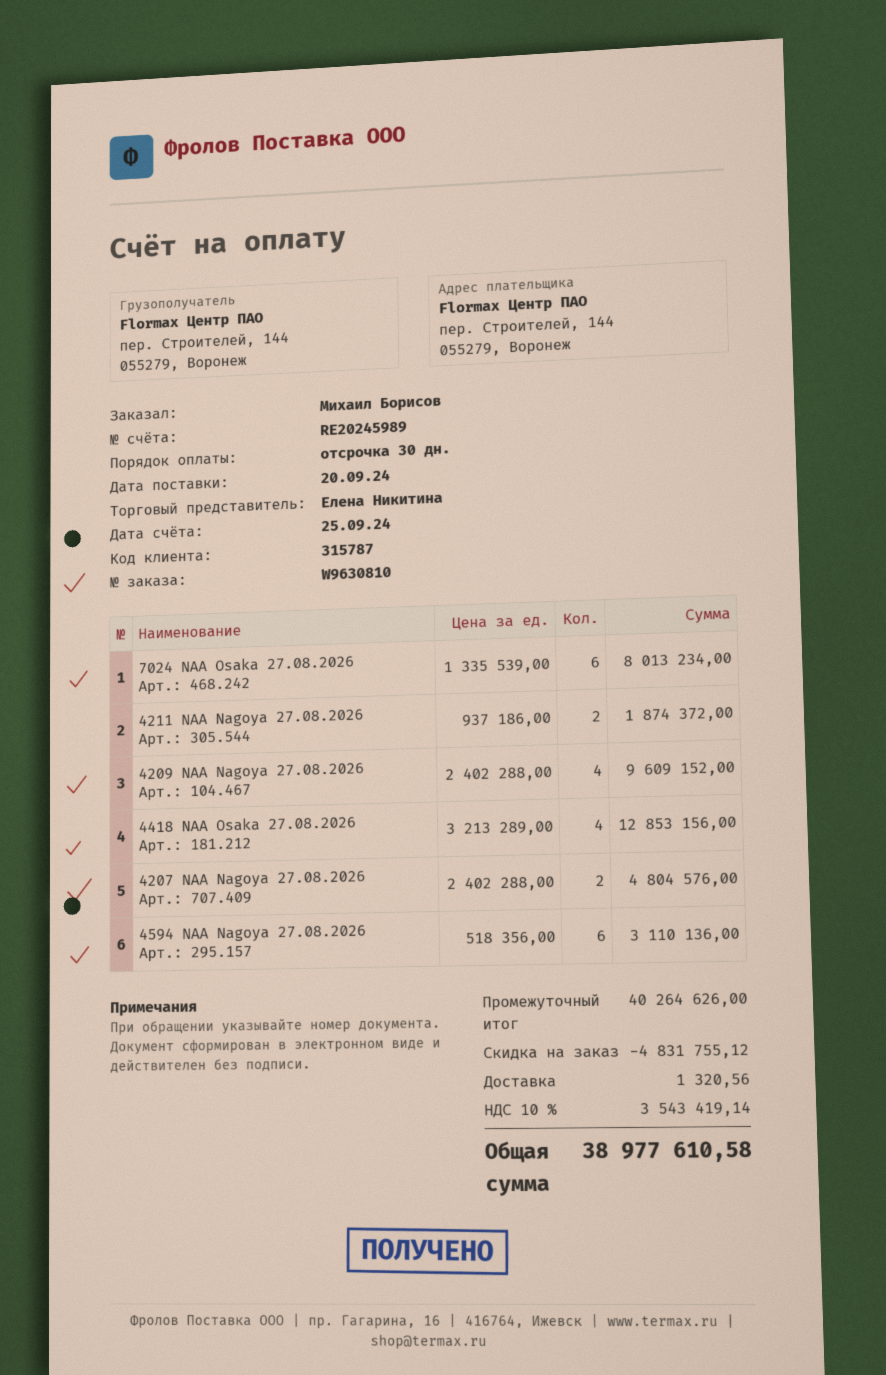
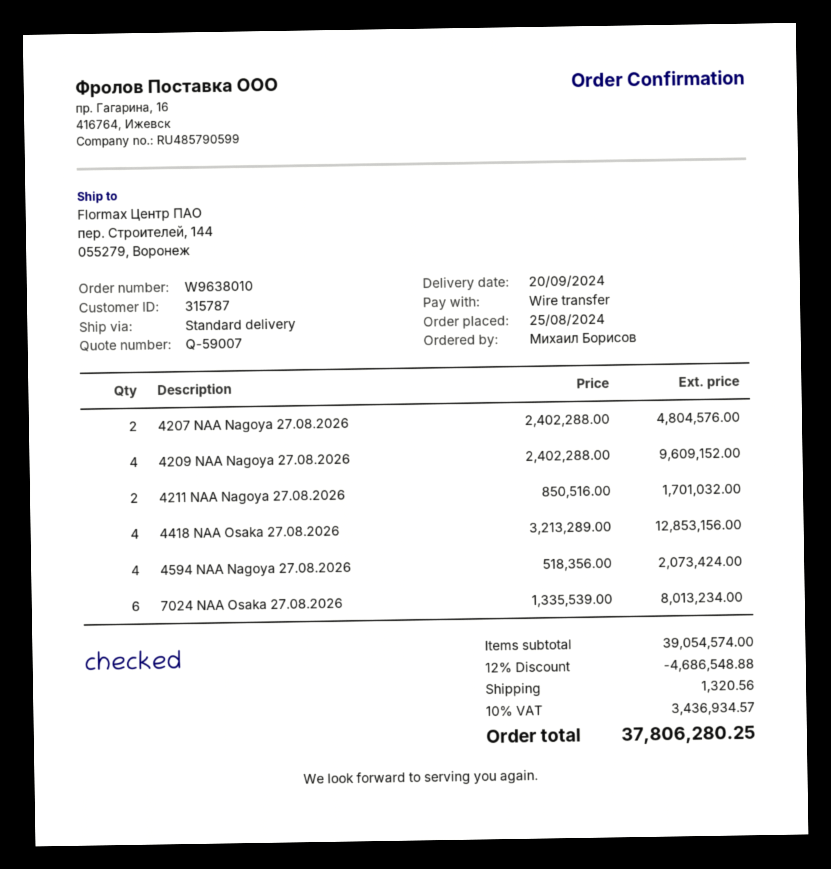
order number: W9630810 -> W9638010
4211 NAA Nagoya 27.08.2026: 2 x 937186.00 = 1874372.00 -> 2 x 850516.00 = 1701032.00
4594 NAA Nagoya 27.08.2026: 6 x 518356.00 = 3110136.00 -> 4 x 518356.00 = 2073424.00
subtotal: 40264626.00 -> 39054574.00
discount: 4831755.12 -> 4686548.88
tax: 10% = 3543419.14 -> 10% = 3436934.57
total: 38977610.58 -> 37806280.25

